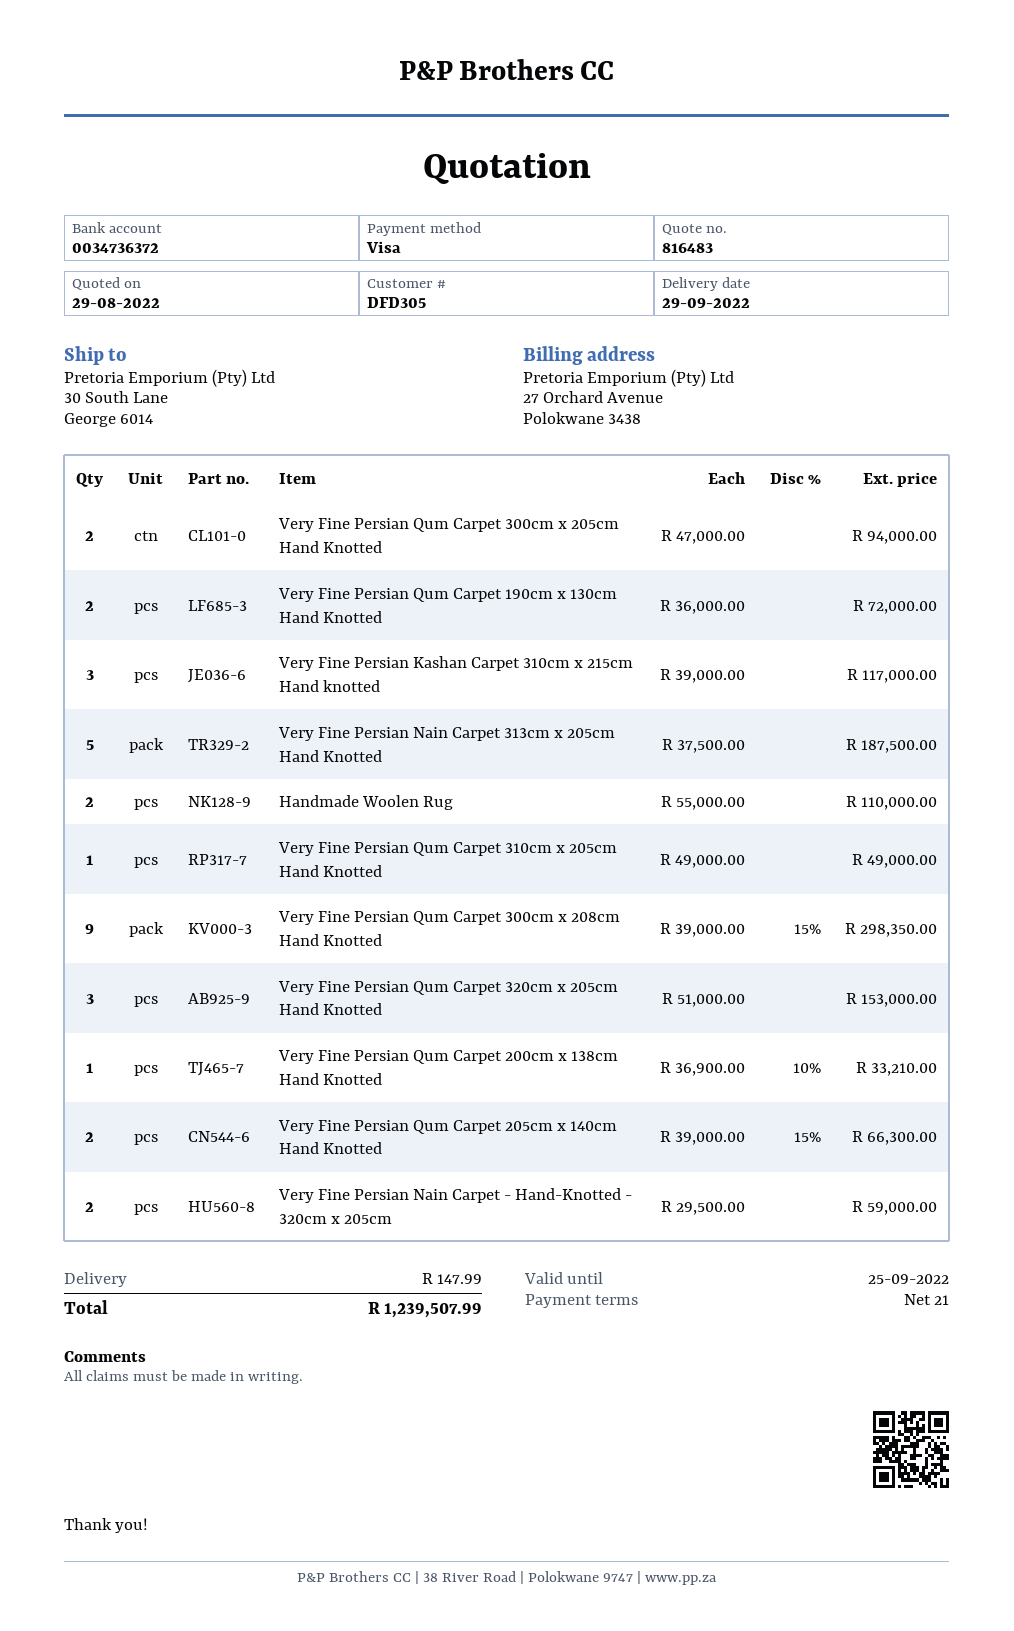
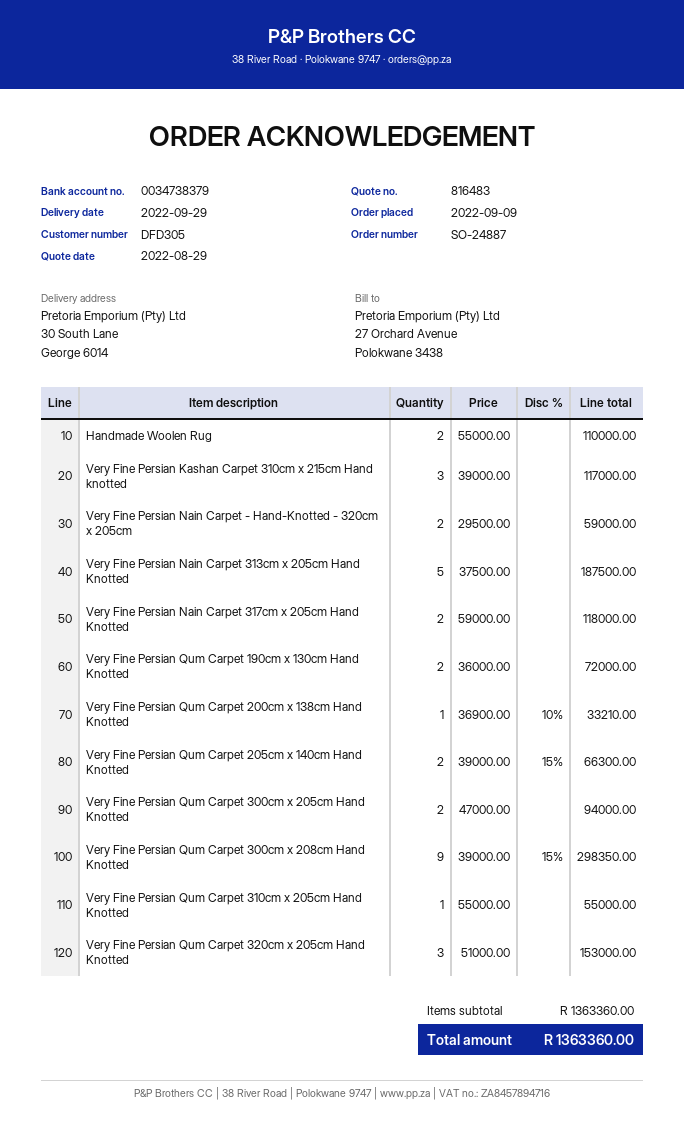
bank account: 0034736372 -> 0034738379
Very Fine Persian Qum Carpet 310cm x 205cm Hand Knotted: 1 x 49000.00 = 49000.00 -> 1 x 55000.00 = 55000.00
Very Fine Persian Nain Carpet 317cm x 205cm Hand Knotted: none -> 2 x 59000.00 = 118000.00
shipping: 147.99 -> none
total: 1239507.99 -> 1363360.00

